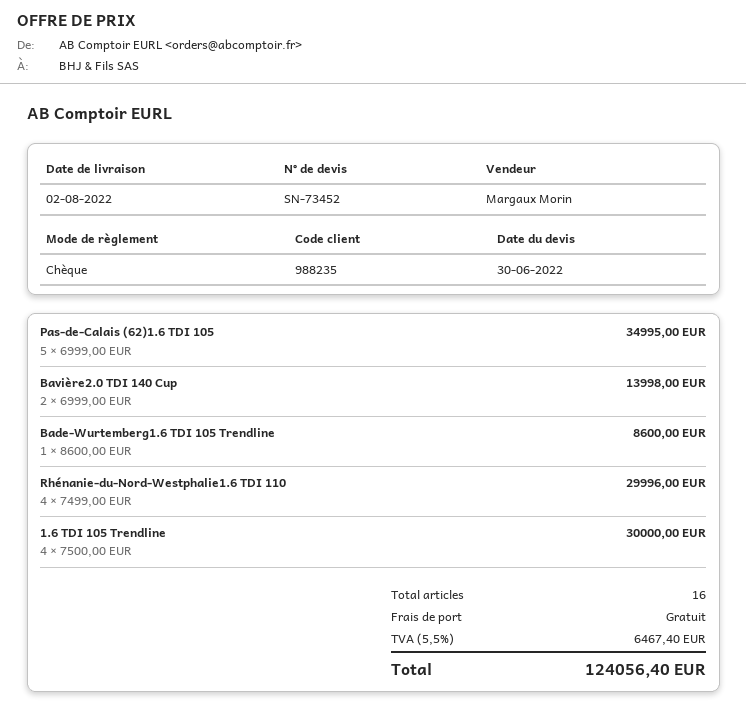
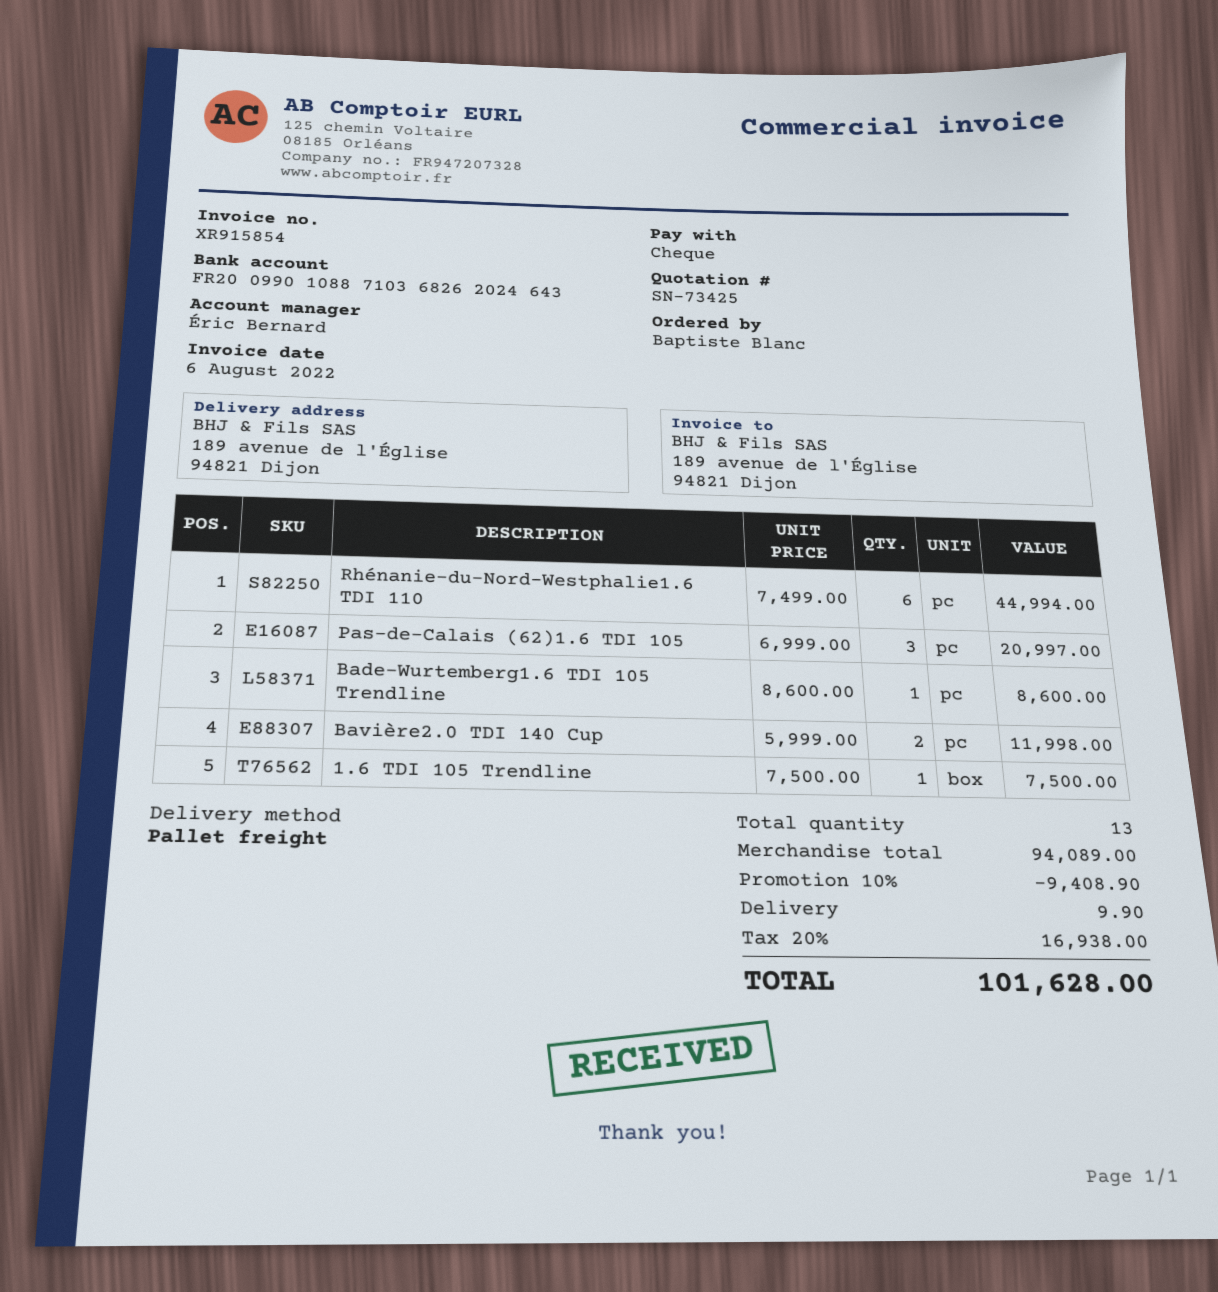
quote number: SN-73452 -> SN-73425
sales rep: Margaux Morin -> Éric Bernard
Pas-de-Calais (62)1.6 TDI 105: 5 x 6999.00 = 34995.00 -> 3 x 6999.00 = 20997.00
Bavière2.0 TDI 140 Cup: 2 x 6999.00 = 13998.00 -> 2 x 5999.00 = 11998.00
Rhénanie-du-Nord-Westphalie1.6 TDI 110: 4 x 7499.00 = 29996.00 -> 6 x 7499.00 = 44994.00
1.6 TDI 105 Trendline: 4 x 7500.00 = 30000.00 -> 1 x 7500.00 = 7500.00
total quantity: 16 -> 13
discount: none -> 10% = 9408.90
shipping: 0.00 -> 9.90
tax: 5.5% = 6467.40 -> 20% = 16938.00
total: 124056.40 -> 101628.00

